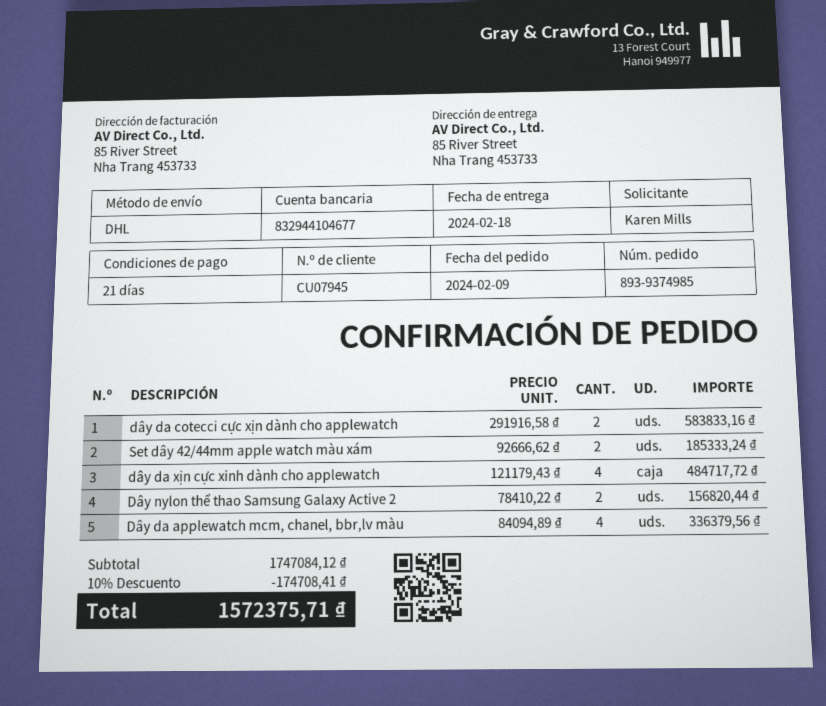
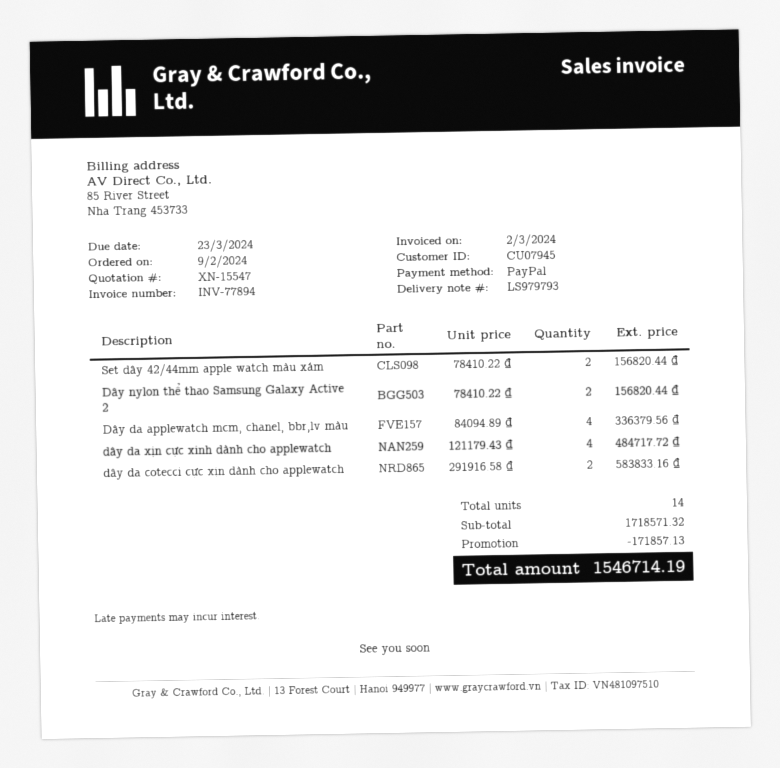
Set dây 42/44mm apple watch màu xám: 2 x 92666.62 = 185333.24 -> 2 x 78410.22 = 156820.44
subtotal: 1747084.12 -> 1718571.32
discount: 174708.41 -> 171857.13
total: 1572375.71 -> 1546714.19

